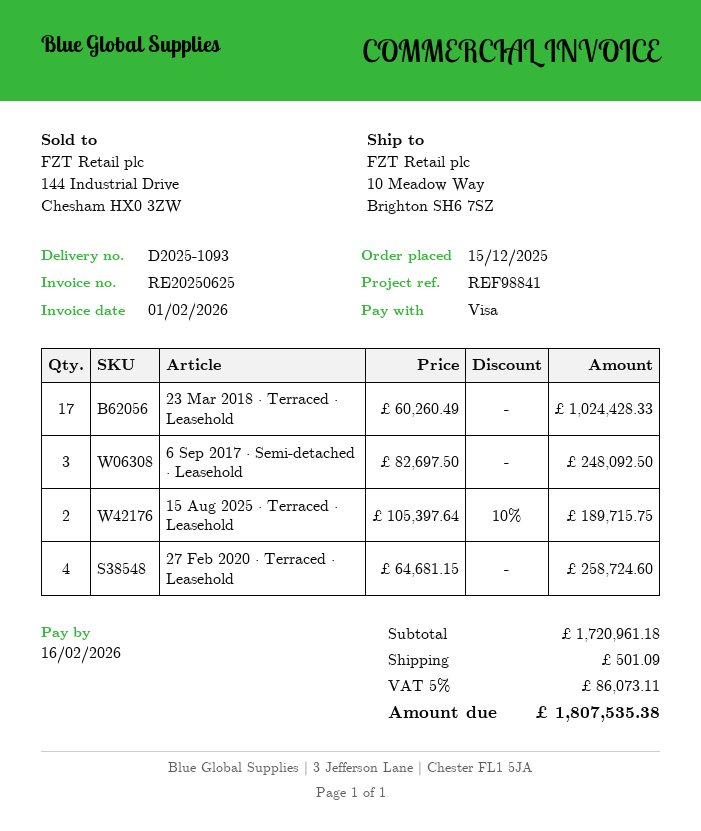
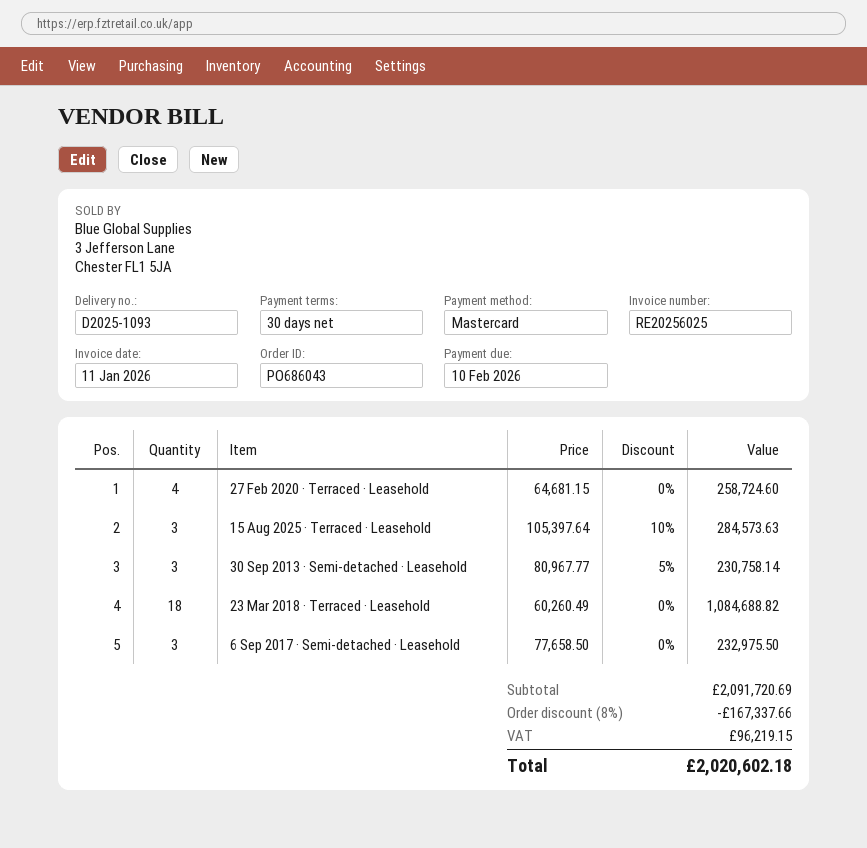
invoice number: RE20250625 -> RE20256025
invoice date: 2026-02-01 -> 2026-01-11
due date: 2026-02-16 -> 2026-02-10
payment method: Visa -> Mastercard
23 Mar 2018 · Terraced · Leasehold: 17 x 60260.49 = 1024428.33 -> 18 x 60260.49 = 1084688.82
6 Sep 2017 · Semi-detached · Leasehold: 3 x 82697.50 = 248092.50 -> 3 x 77658.50 = 232975.50
15 Aug 2025 · Terraced · Leasehold: 2 x 105397.64 - 10% = 189715.75 -> 3 x 105397.64 - 10% = 284573.63
30 Sep 2013 · Semi-detached · Leasehold: none -> 3 x 80967.77 - 5% = 230758.14
subtotal: 1720961.18 -> 2091720.69
discount: none -> 8% = 167337.66
shipping: 501.09 -> none
tax: 86073.11 -> 96219.15
total: 1807535.38 -> 2020602.18

